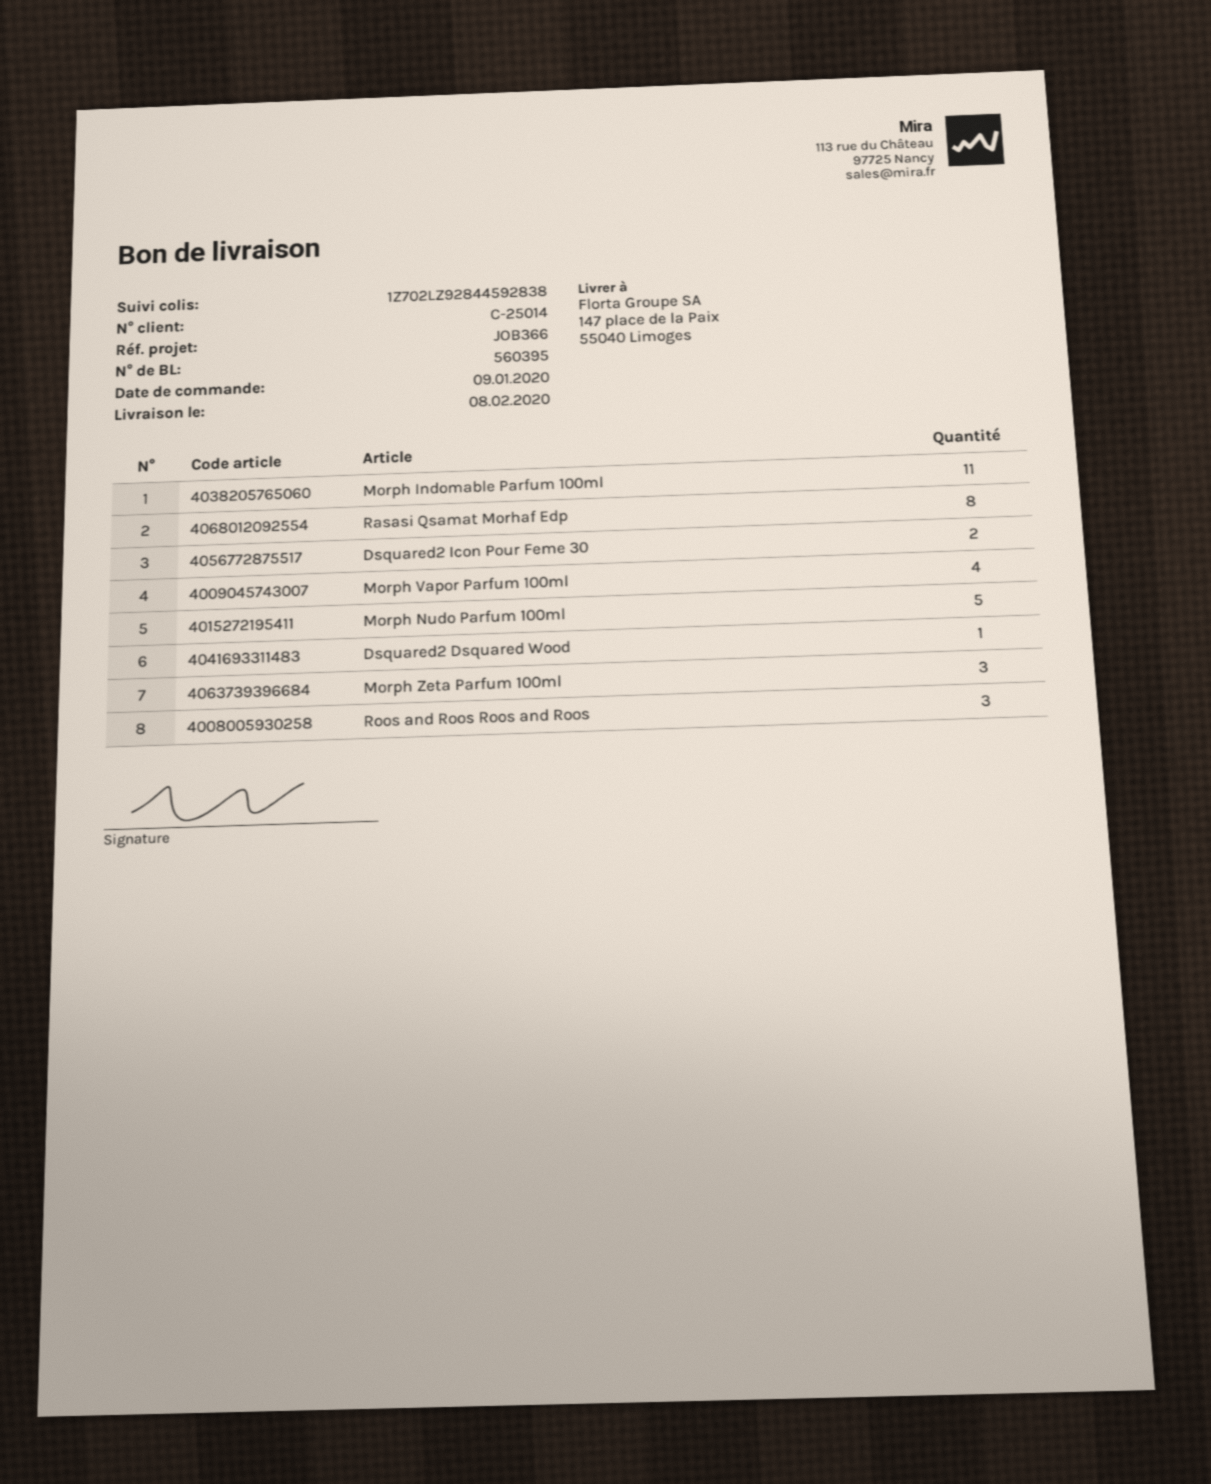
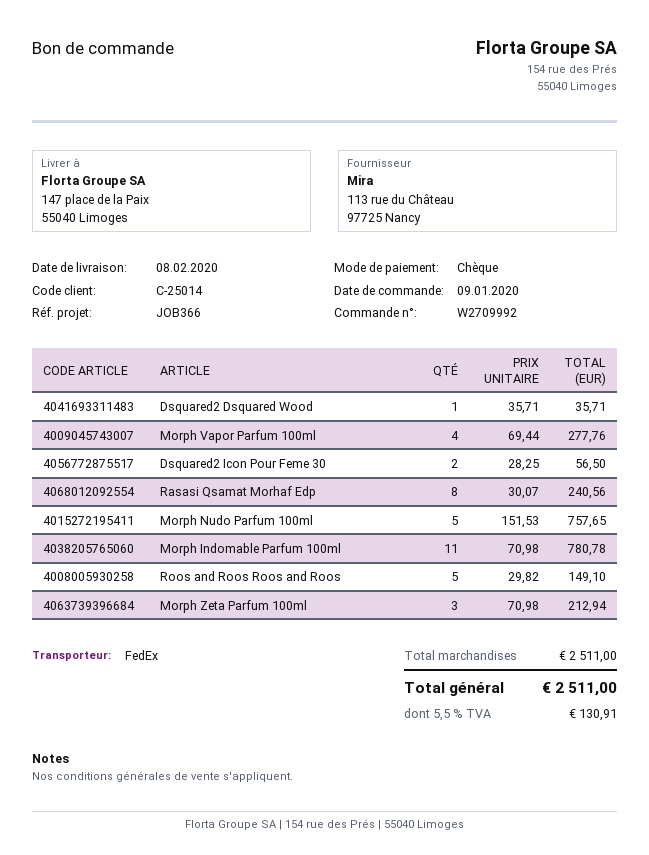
Roos and Roos Roos and Roos: 3 -> 5

